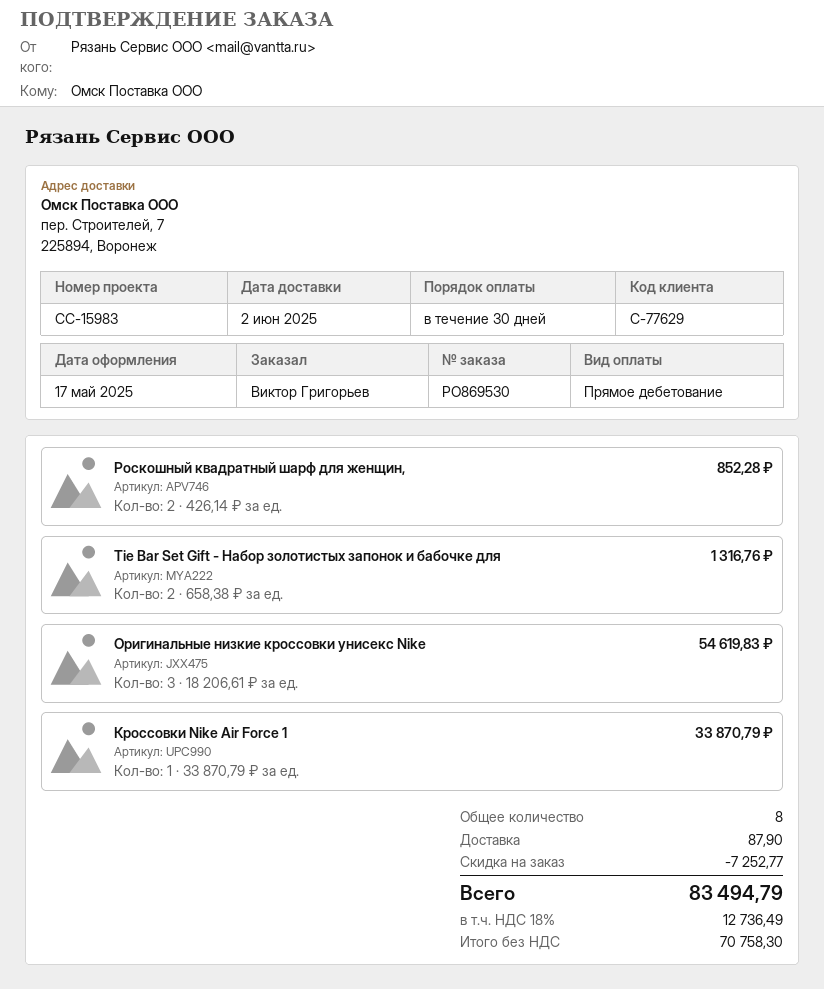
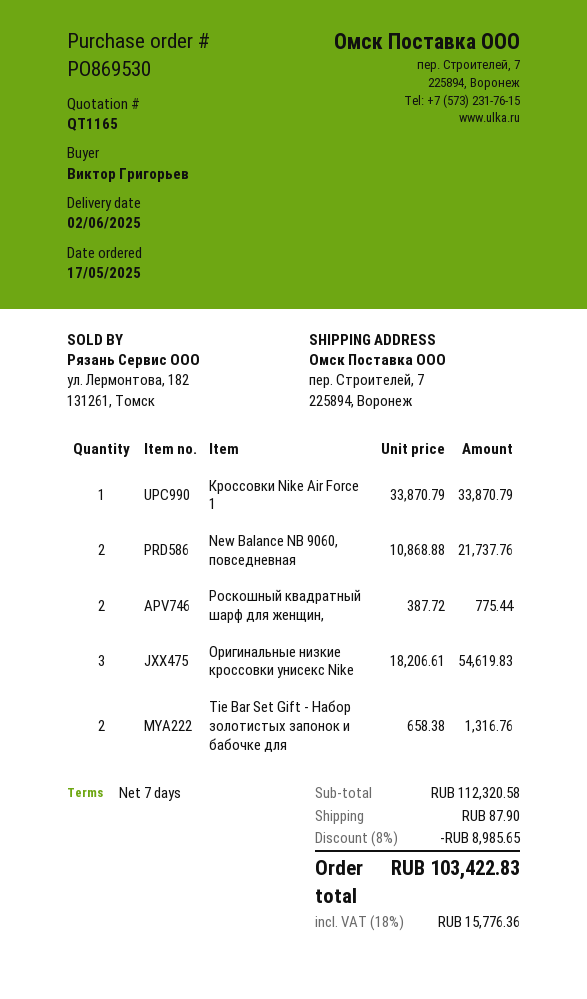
payment terms: 30 days -> 7 days
Роскошный квадратный шарф для женщин,: 2 x 426.14 = 852.28 -> 2 x 387.72 = 775.44
New Balance NB 9060, повседневная: none -> 2 x 10868.88 = 21737.76
discount: 7252.77 -> 8985.65
tax: 18% = 12736.49 -> 18% = 15776.36
total: 83494.79 -> 103422.83

